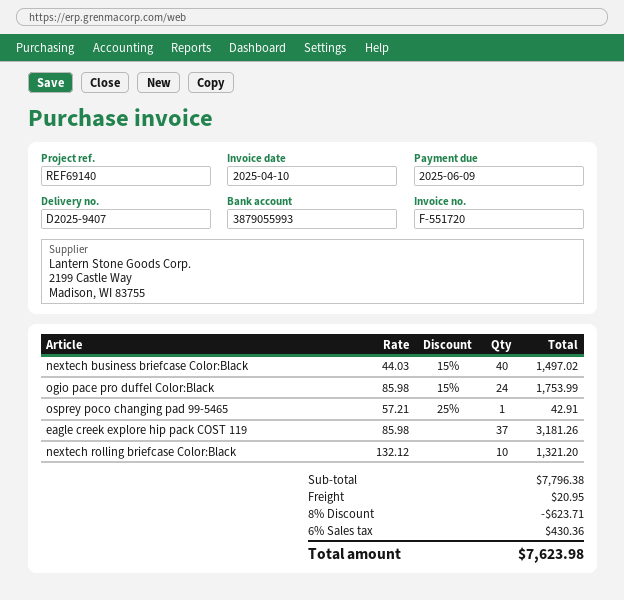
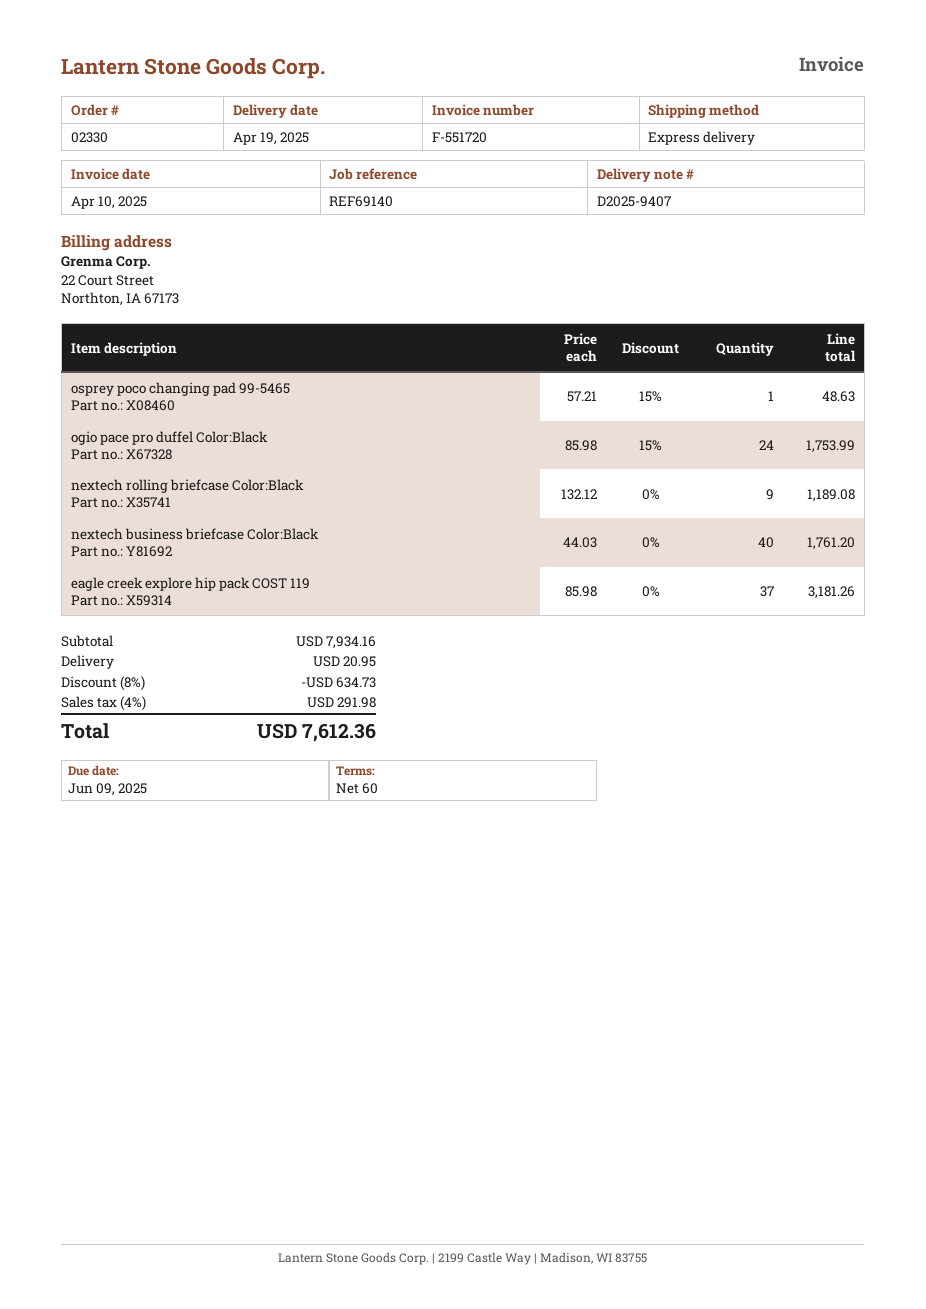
nextech business briefcase Color:Black: 40 x 44.03 - 15% = 1497.02 -> 40 x 44.03 = 1761.20
osprey poco changing pad 99-5465: 1 x 57.21 - 25% = 42.91 -> 1 x 57.21 - 15% = 48.63
nextech rolling briefcase Color:Black: 10 x 132.12 = 1321.20 -> 9 x 132.12 = 1189.08
subtotal: 7796.38 -> 7934.16
discount: 8% = 623.71 -> 8% = 634.73
tax: 6% = 430.36 -> 4% = 291.98
total: 7623.98 -> 7612.36

